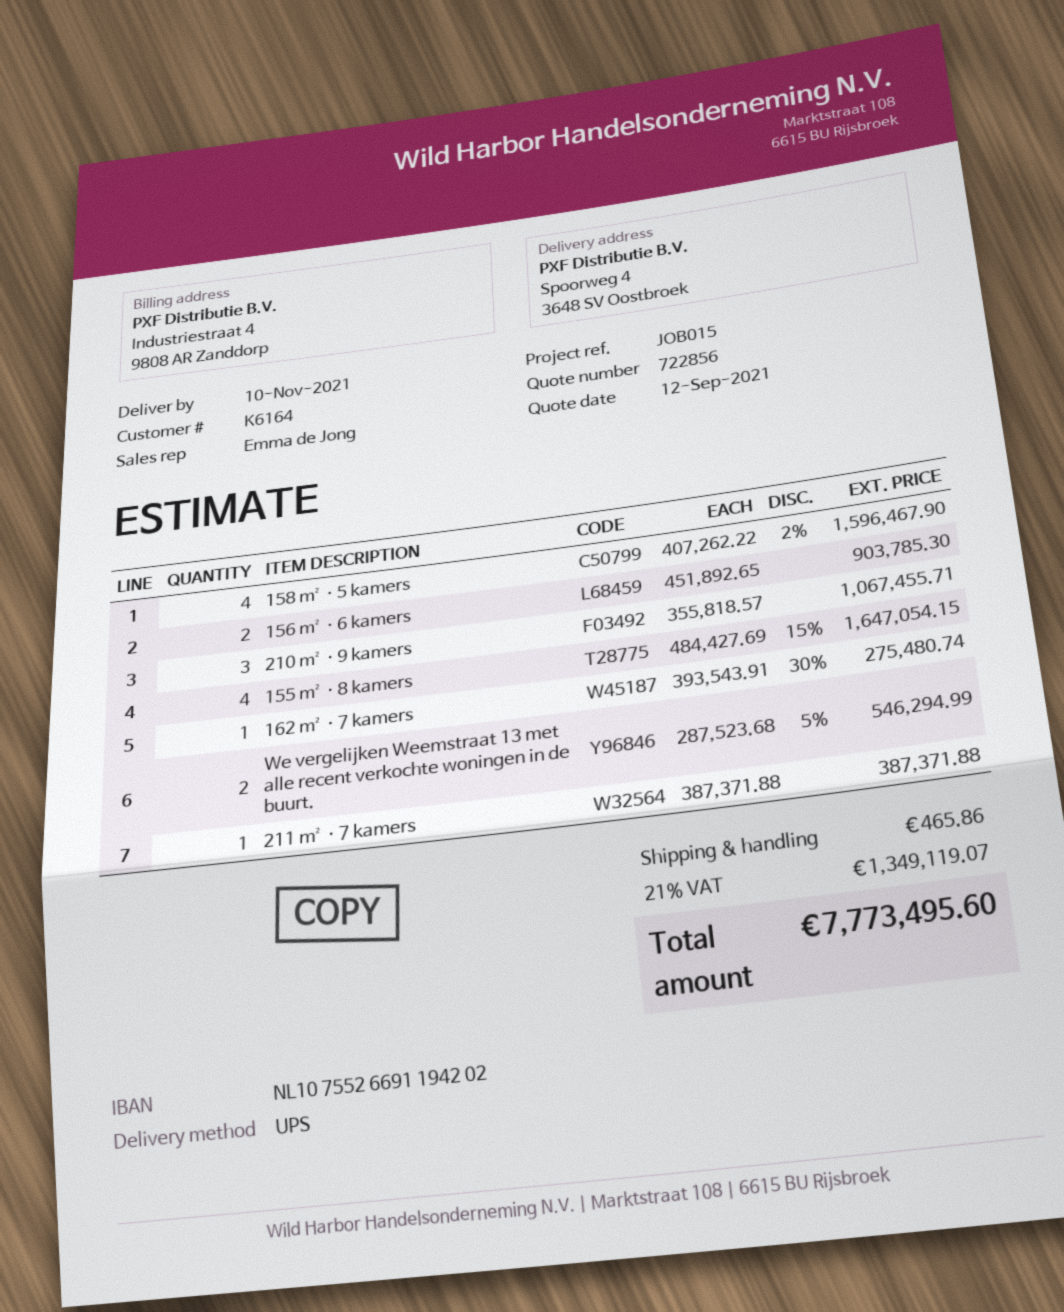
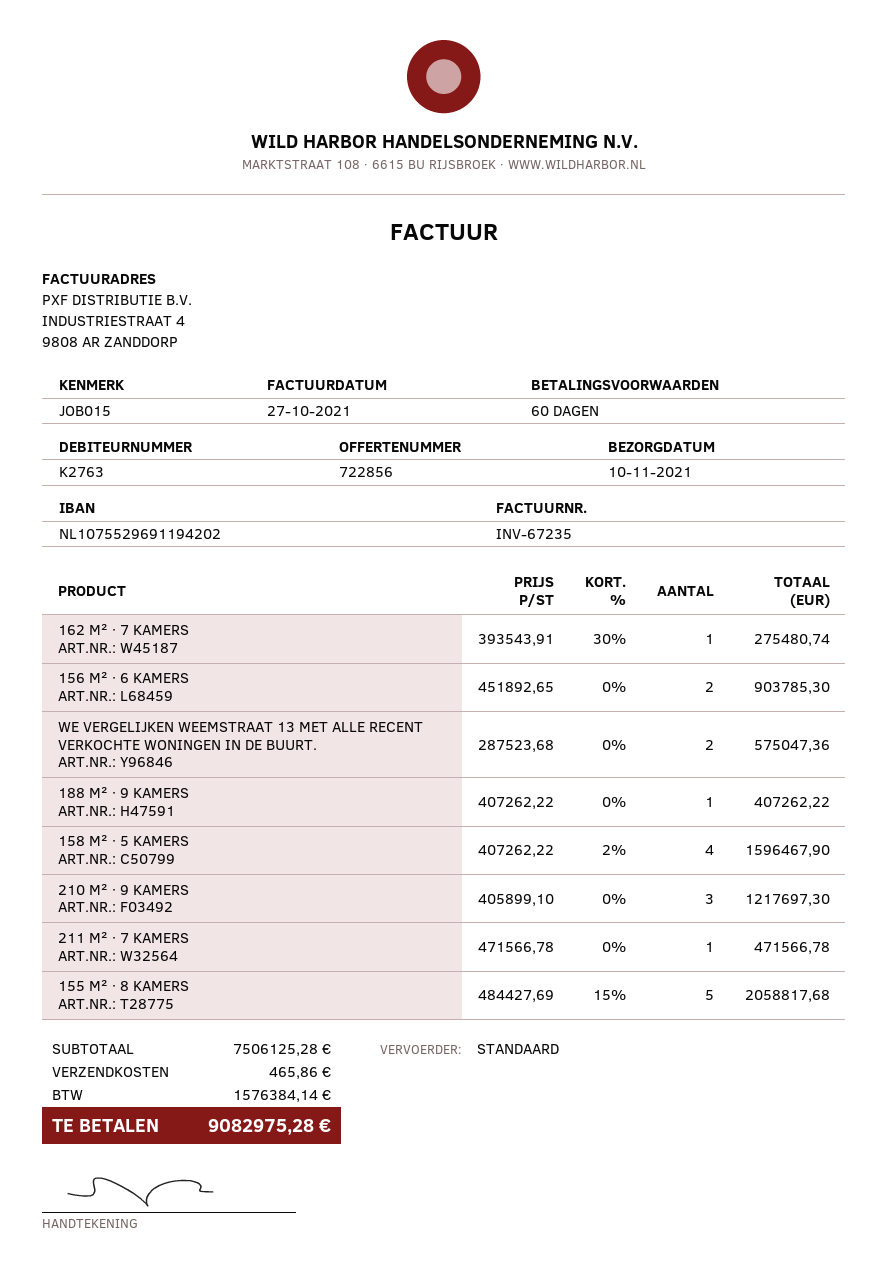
customer number: K6164 -> K2763
bank account: NL1075526691194202 -> NL1075529691194202
shipping method: UPS -> standard
210 m² · 9 kamers: 3 x 355818.57 = 1067455.71 -> 3 x 405899.10 = 1217697.30
155 m² · 8 kamers: 4 x 484427.69 - 15% = 1647054.15 -> 5 x 484427.69 - 15% = 2058817.68
We vergelijken Weemstraat 13 met alle recent verkochte woningen in de buurt.: 2 x 287523.68 - 5% = 546294.99 -> 2 x 287523.68 = 575047.36
211 m² · 7 kamers: 1 x 387371.88 = 387371.88 -> 1 x 471566.78 = 471566.78
188 M² · 9 KAMERS: none -> 1 x 407262.22 = 407262.22
tax: 1349119.07 -> 1576384.14
total: 7773495.60 -> 9082975.28

